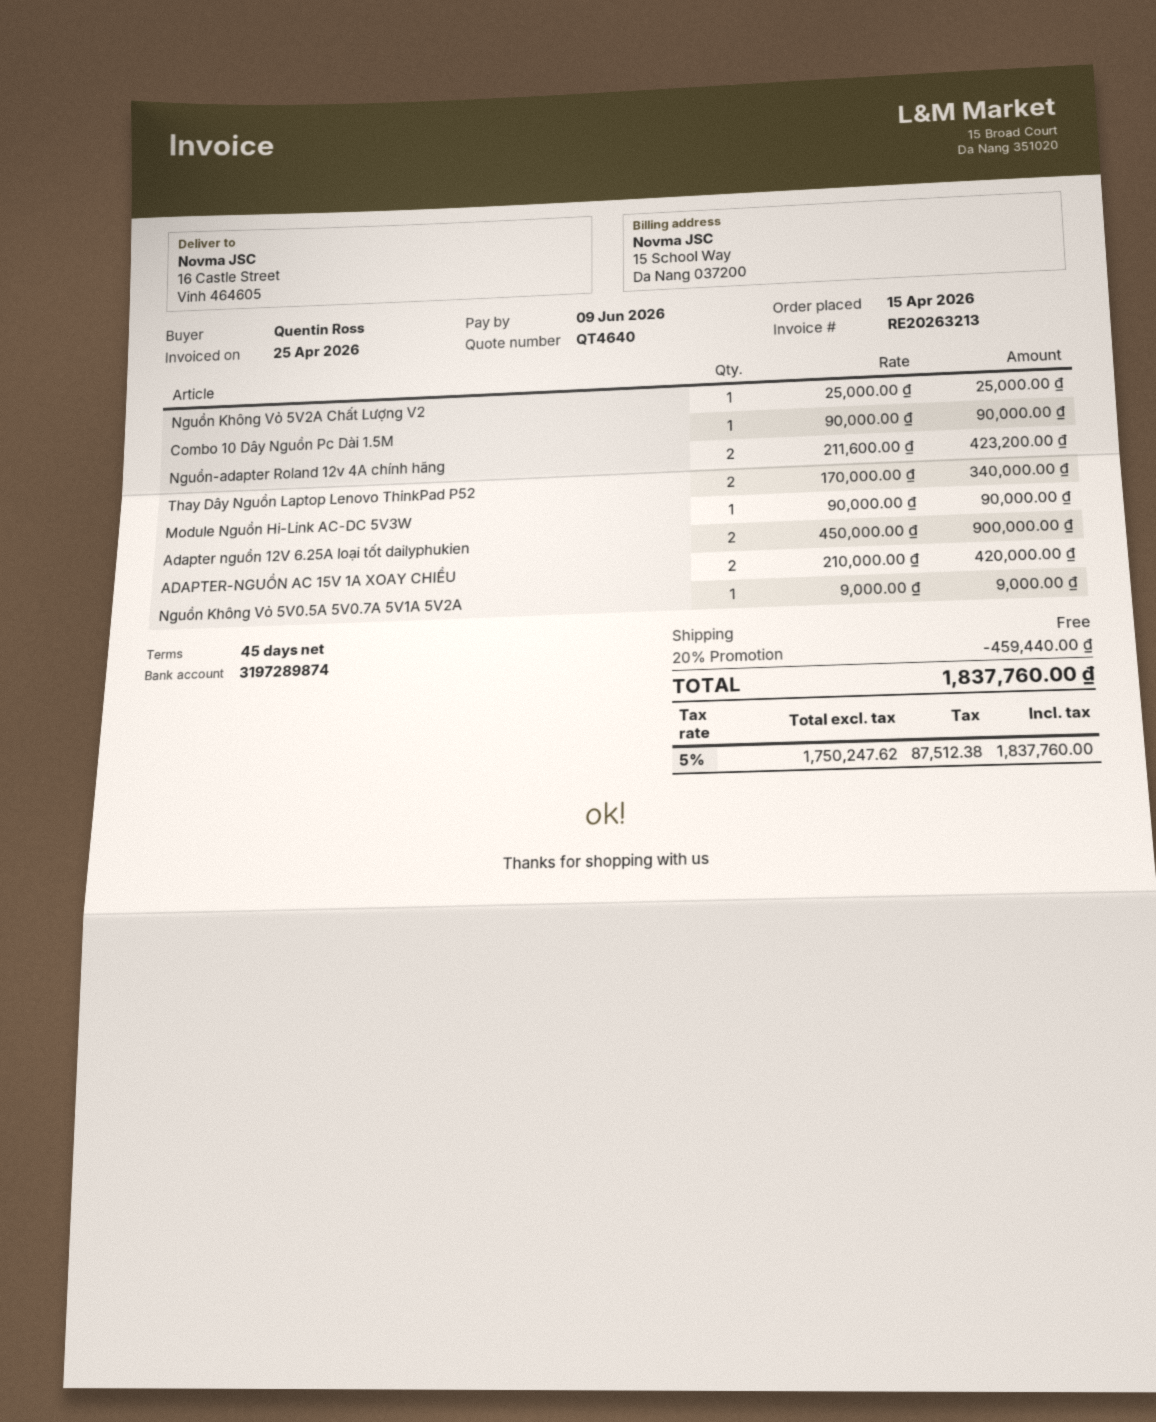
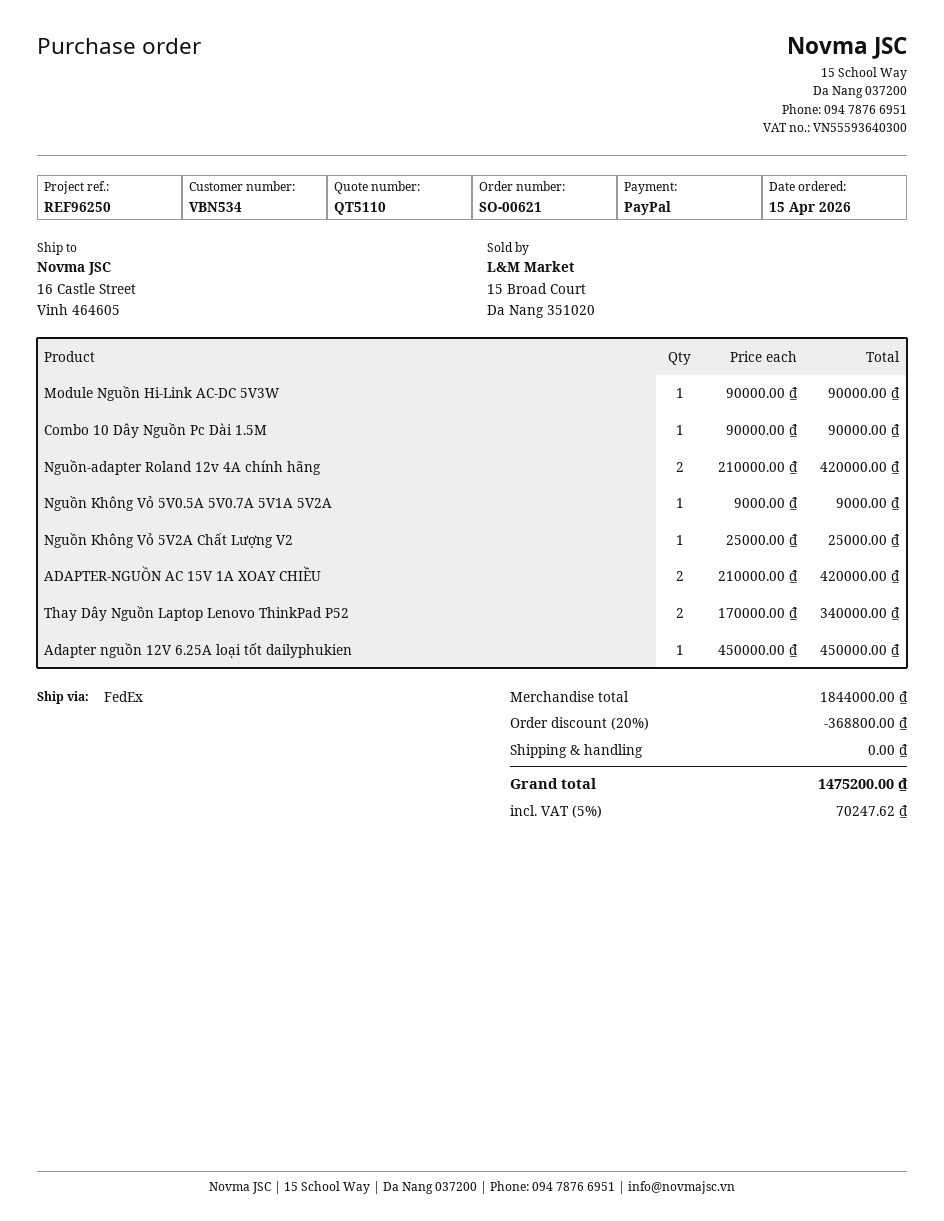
quote number: QT4640 -> QT5110
Nguồn-adapter Roland 12v 4A chính hãng: 2 x 211600.00 = 423200.00 -> 2 x 210000.00 = 420000.00
Adapter nguồn 12V 6.25A loại tốt dailyphukien: 2 x 450000.00 = 900000.00 -> 1 x 450000.00 = 450000.00
discount: 20% = 459440.00 -> 20% = 368800.00
tax: 5% = 87512.38 -> 5% = 70247.62
total: 1837760.00 -> 1475200.00

